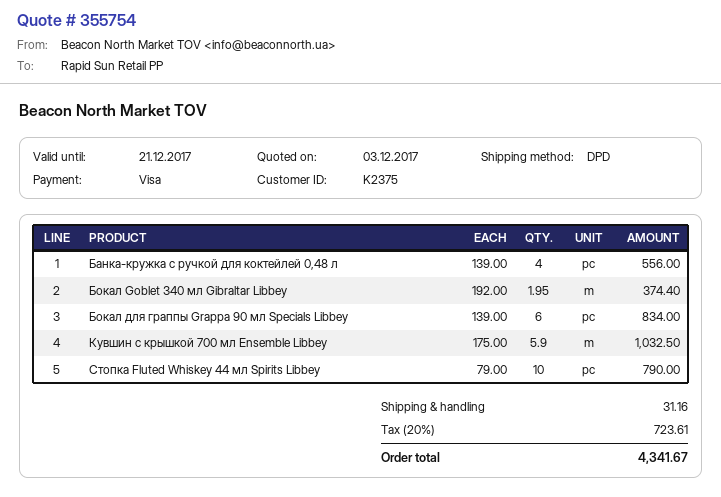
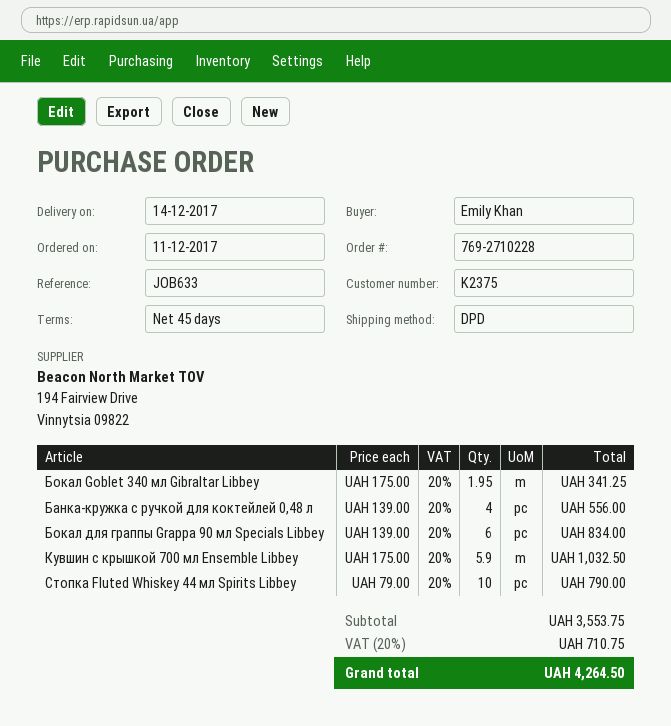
Бокал Goblet 340 мл Gibraltar Libbey: 1.95 x 192.00 = 374.40 -> 1.95 x 175.00 = 341.25
shipping: 31.16 -> none
tax: 20% = 723.61 -> 20% = 710.75
total: 4341.67 -> 4264.50

